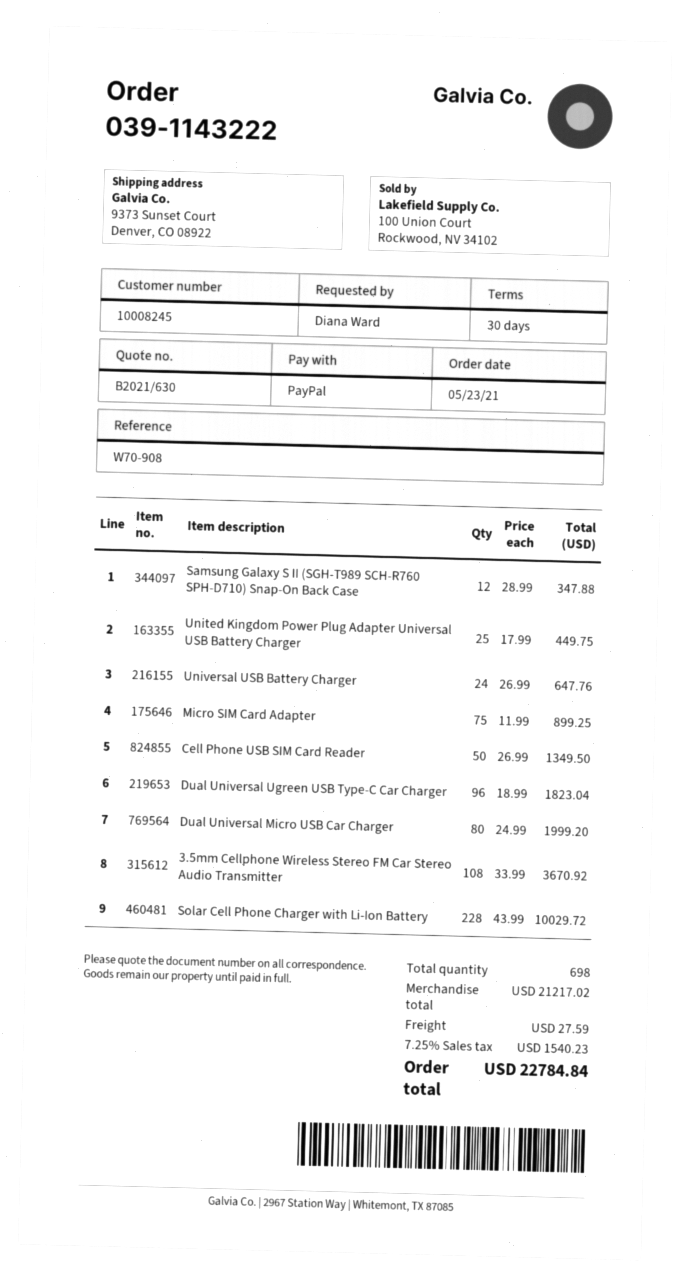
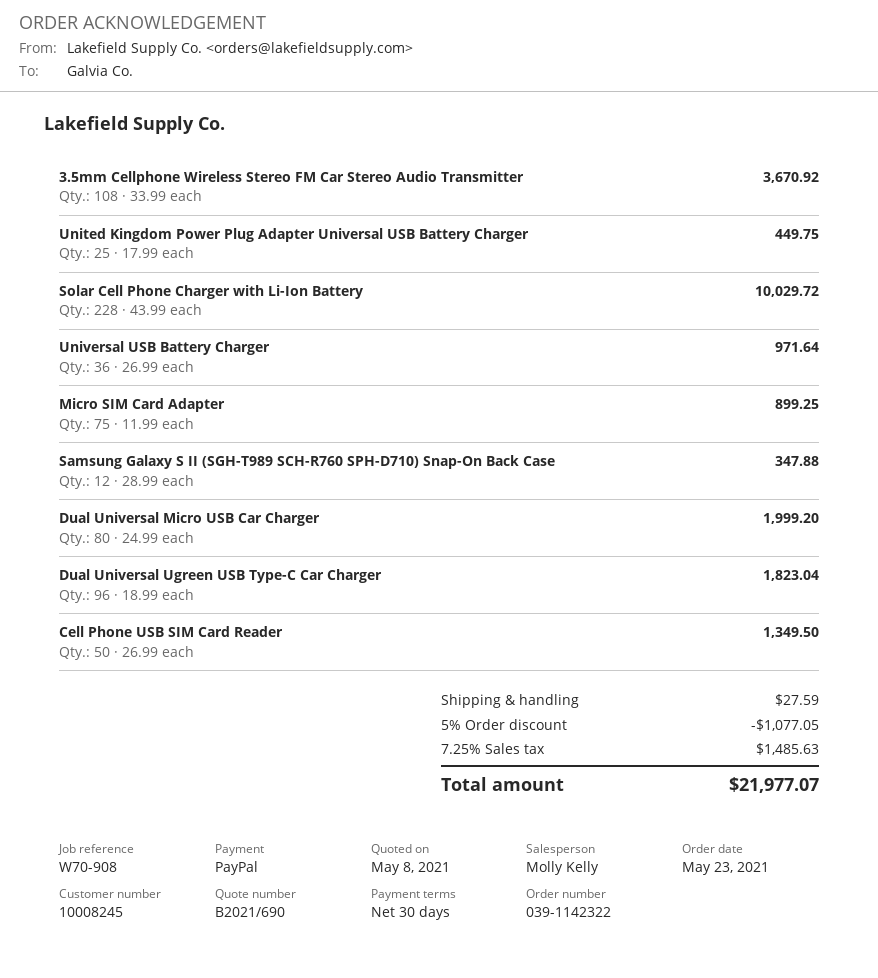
quote number: B2021/630 -> B2021/690
order number: 039-1143222 -> 039-1142322
Universal USB Battery Charger: 24 x 26.99 = 647.76 -> 36 x 26.99 = 971.64
discount: none -> 5% = 1077.05
tax: 7.25% = 1540.23 -> 7.25% = 1485.63
total: 22784.84 -> 21977.07

